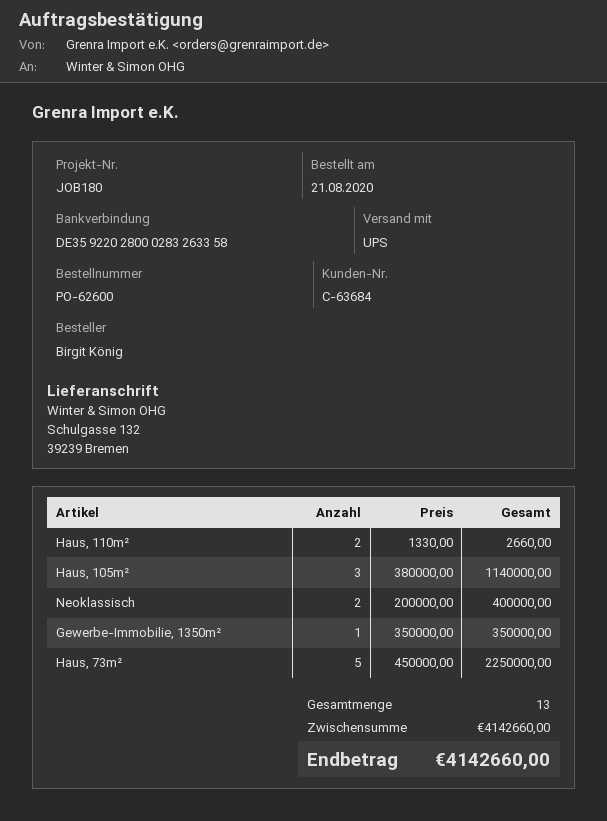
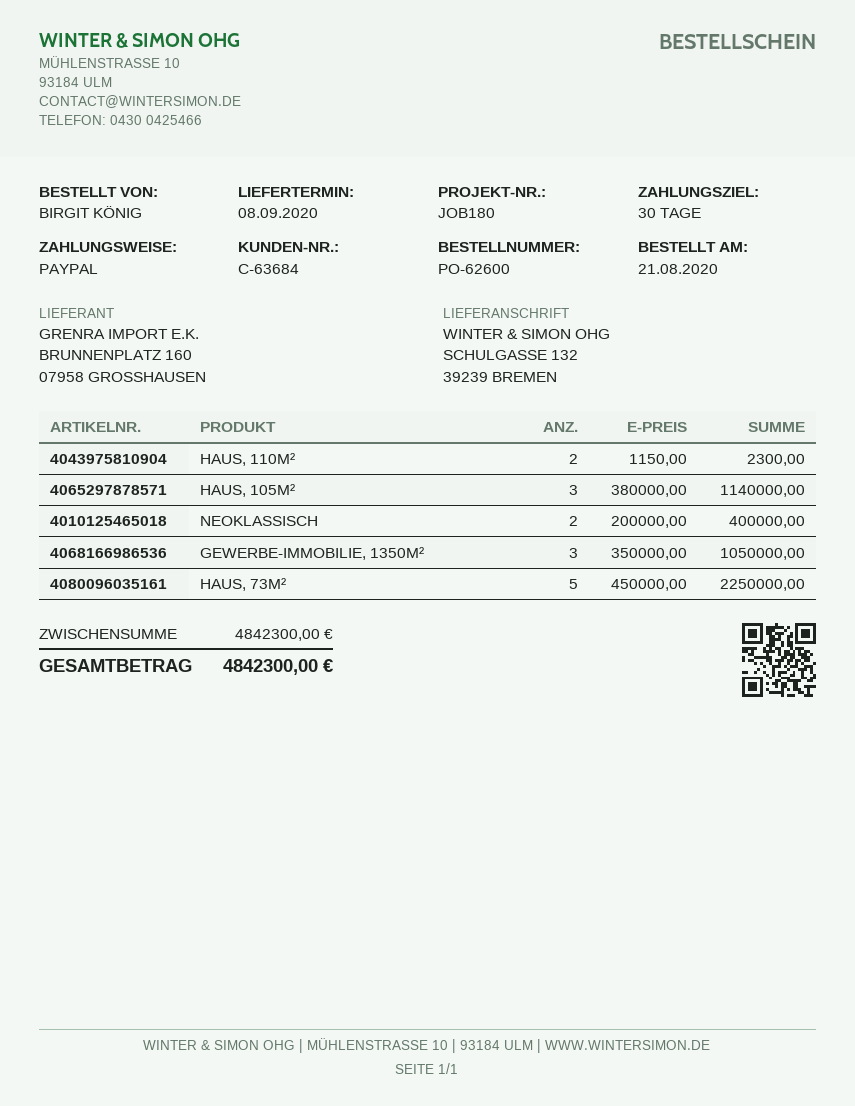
Haus, 110m²: 2 x 1330.00 = 2660.00 -> 2 x 1150.00 = 2300.00
Gewerbe-Immobilie, 1350m²: 1 x 350000.00 = 350000.00 -> 3 x 350000.00 = 1050000.00
subtotal: 4142660.00 -> 4842300.00
total: 4142660.00 -> 4842300.00

